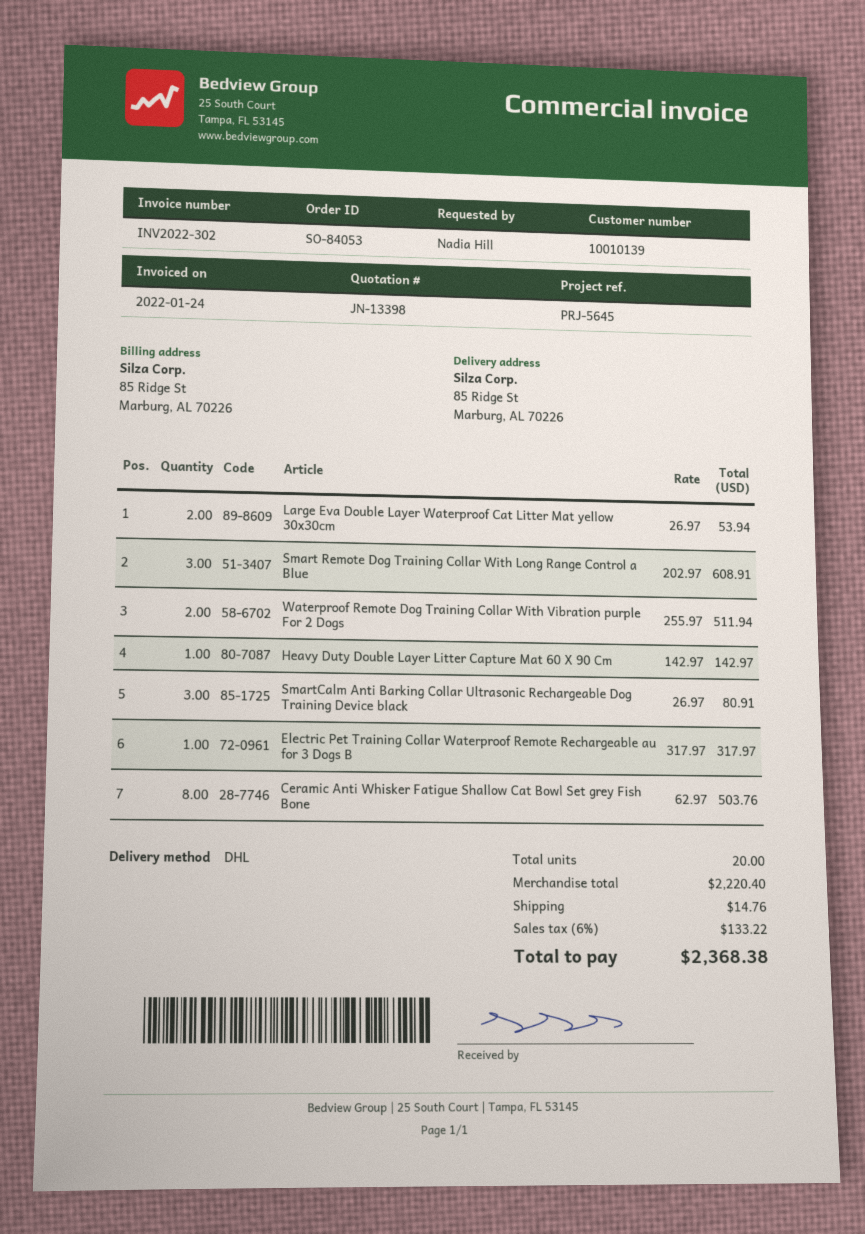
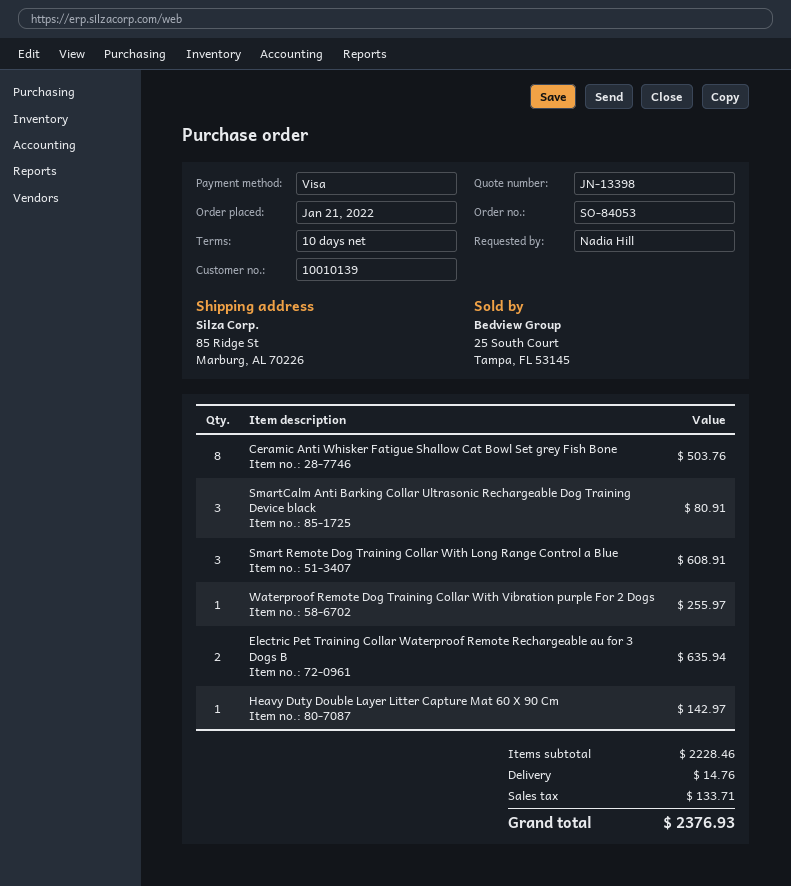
Large Eva Double Layer Waterproof Cat Litter Mat yellow 30x30cm: 2 for 53.94 -> none
Waterproof Remote Dog Training Collar With Vibration purple For 2 Dogs: 2 for 511.94 -> 1 for 255.97
Electric Pet Training Collar Waterproof Remote Rechargeable au for 3 Dogs B: 1 for 317.97 -> 2 for 635.94
subtotal: 2220.40 -> 2228.46
tax: 133.22 -> 133.71
total: 2368.38 -> 2376.93

